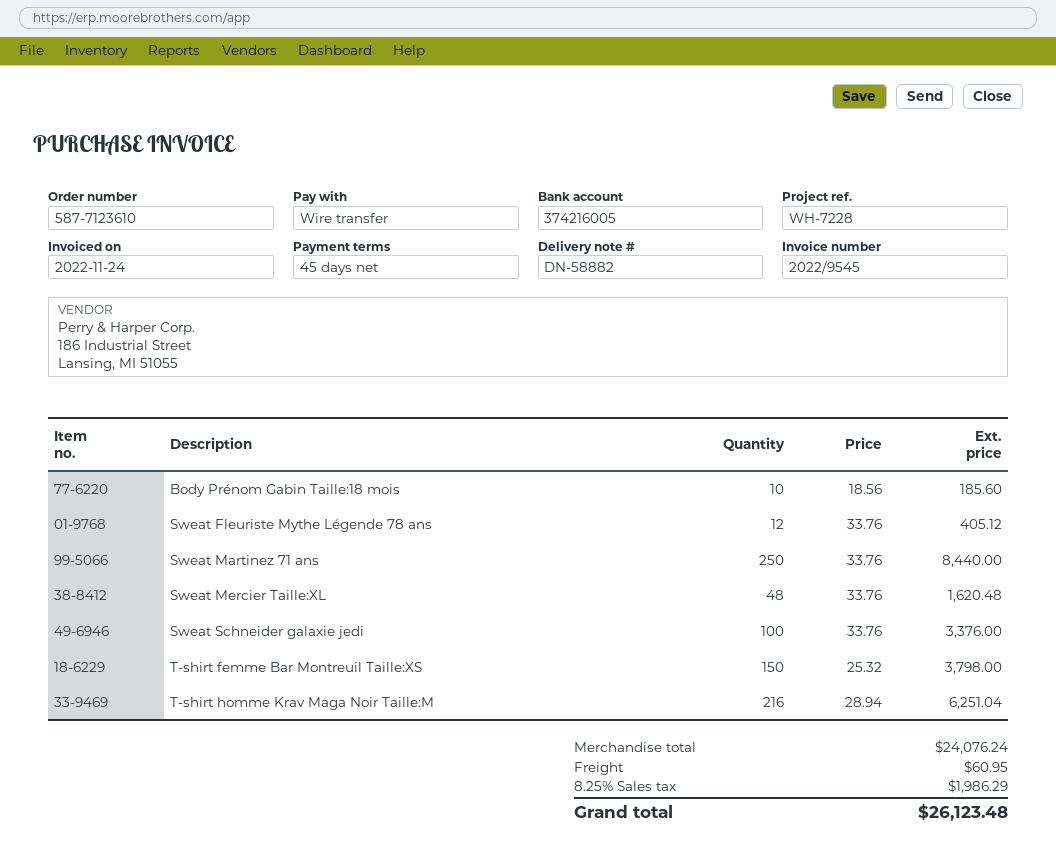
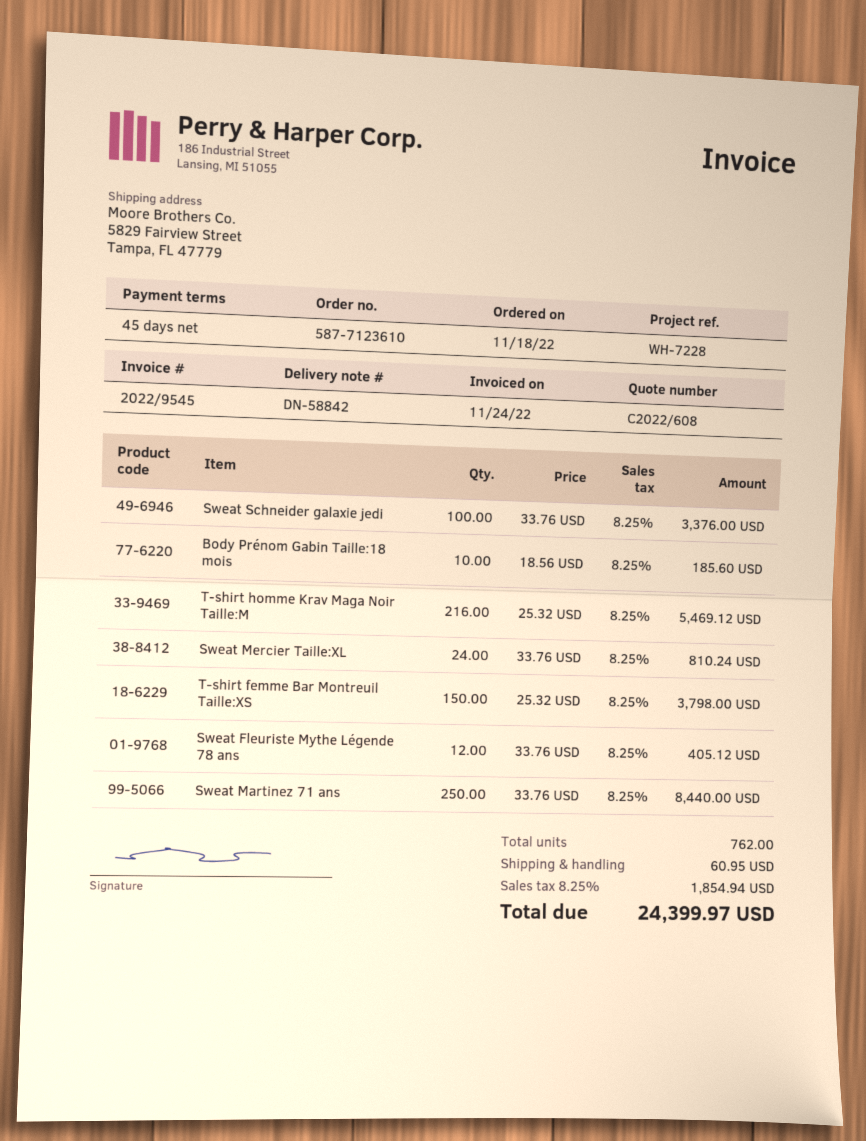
delivery note number: DN-58882 -> DN-58842
Sweat Mercier Taille:XL: 48 x 33.76 = 1620.48 -> 24 x 33.76 = 810.24
T-shirt homme Krav Maga Noir Taille:M: 216 x 28.94 = 6251.04 -> 216 x 25.32 = 5469.12
tax: 8.25% = 1986.29 -> 8.25% = 1854.94
total: 26123.48 -> 24399.97

